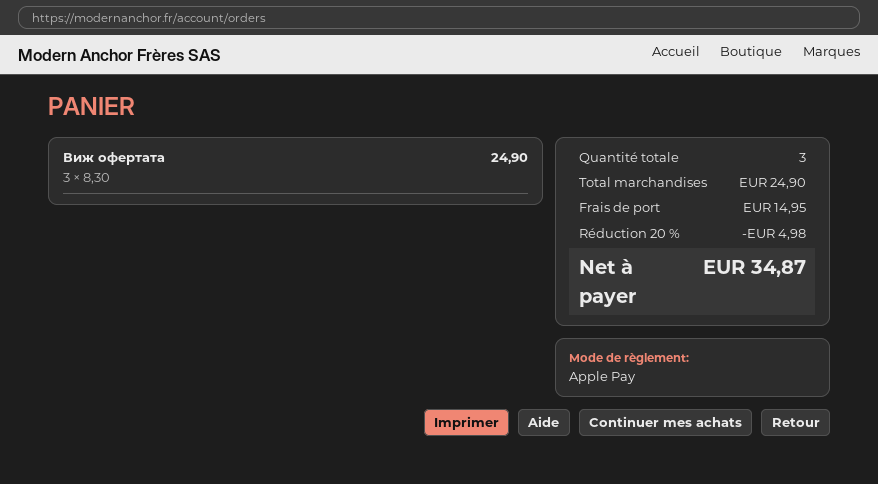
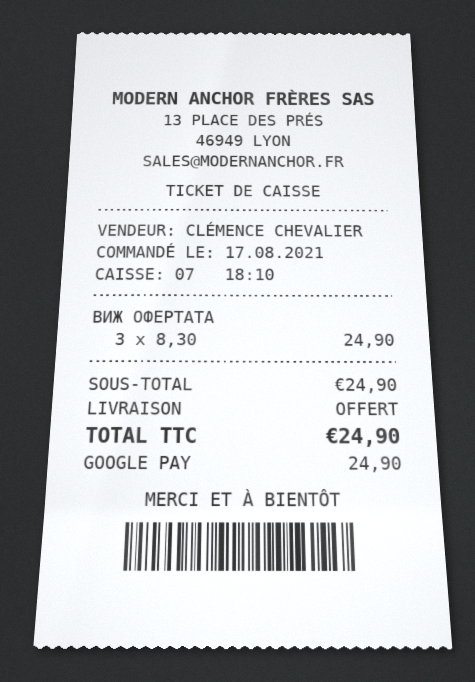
payment method: Apple Pay -> Google Pay
discount: 20% = 4.98 -> none
shipping: 14.95 -> 0.00
total: 34.87 -> 24.90

